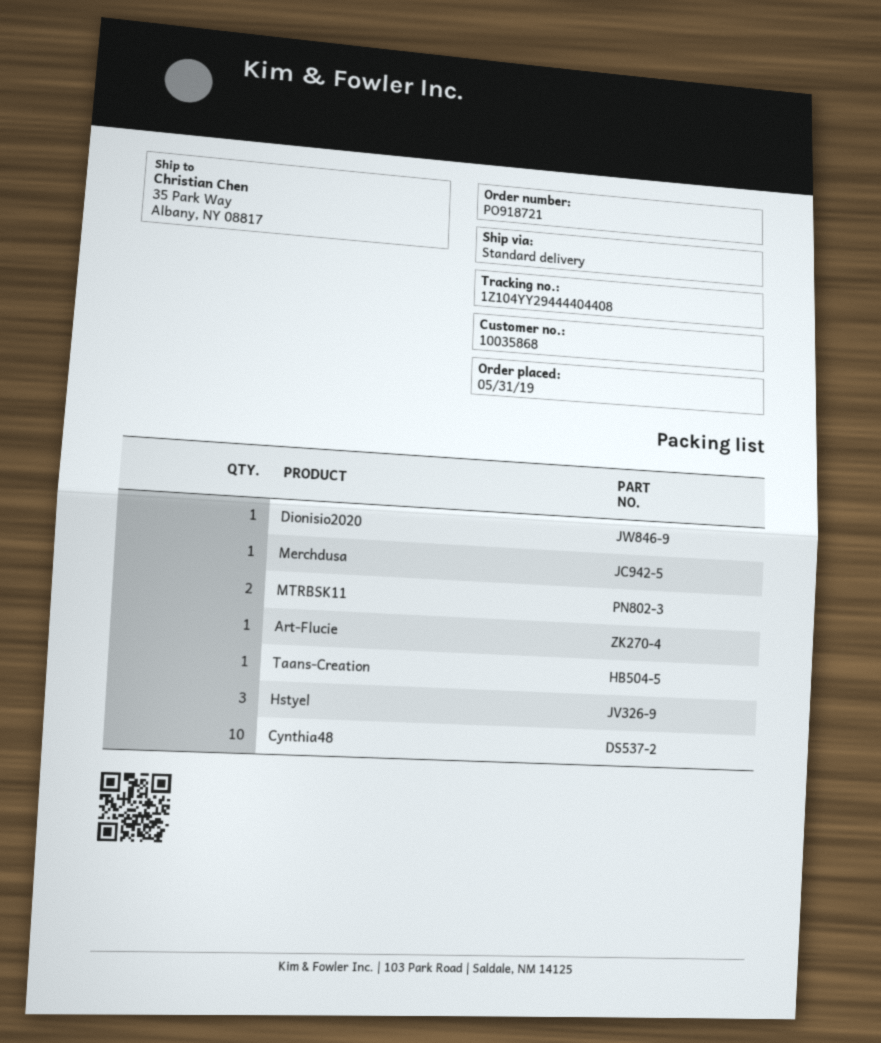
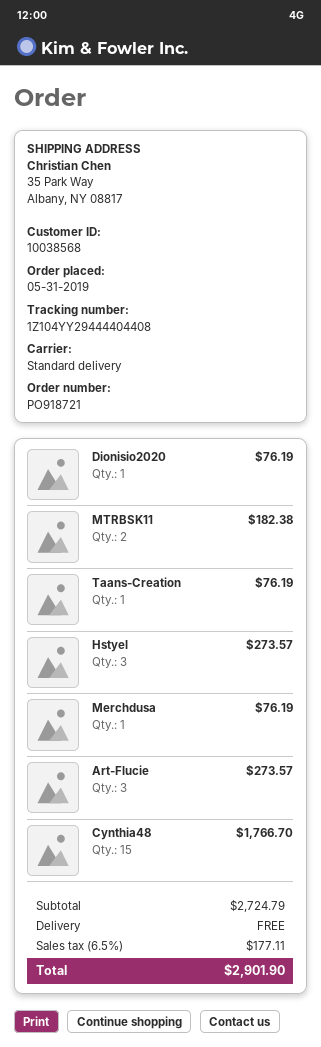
customer number: 10035868 -> 10038568
Art-Flucie: 1 -> 3
Cynthia48: 10 -> 15

